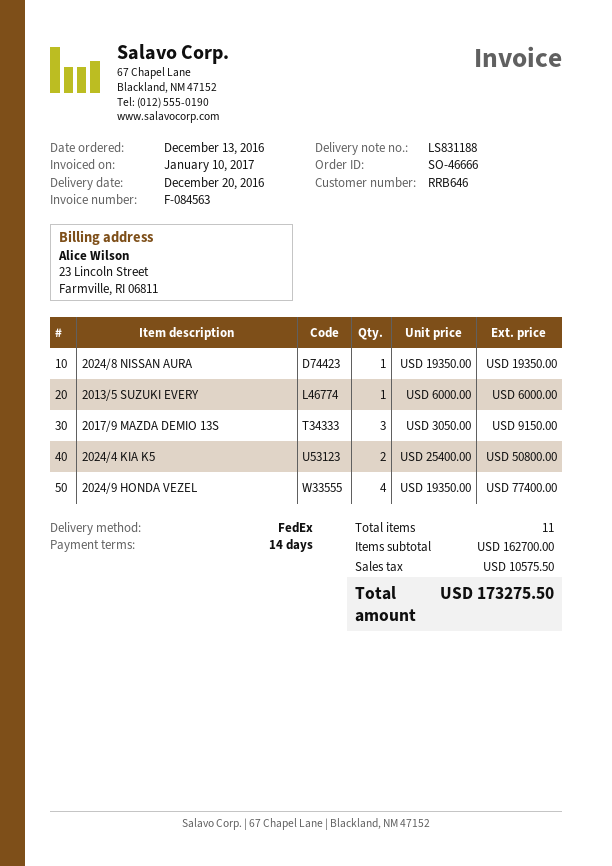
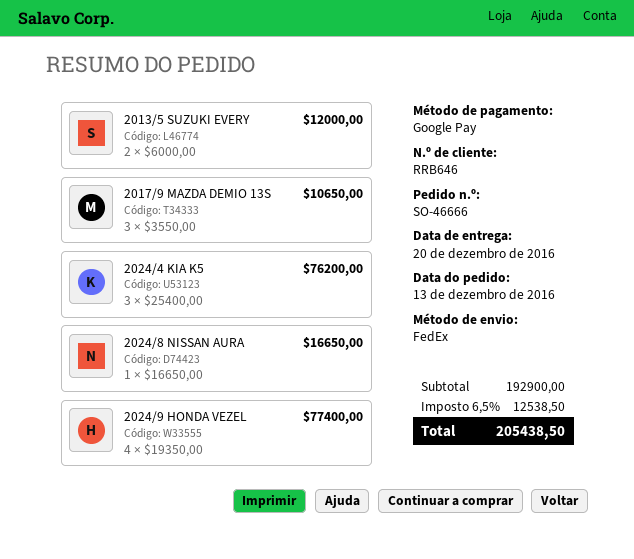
2024/8 NISSAN AURA: 1 x 19350.00 = 19350.00 -> 1 x 16650.00 = 16650.00
2013/5 SUZUKI EVERY: 1 x 6000.00 = 6000.00 -> 2 x 6000.00 = 12000.00
2017/9 MAZDA DEMIO 13S: 3 x 3050.00 = 9150.00 -> 3 x 3550.00 = 10650.00
2024/4 KIA K5: 2 x 25400.00 = 50800.00 -> 3 x 25400.00 = 76200.00
subtotal: 162700.00 -> 192900.00
tax: 10575.50 -> 12538.50
total: 173275.50 -> 205438.50

